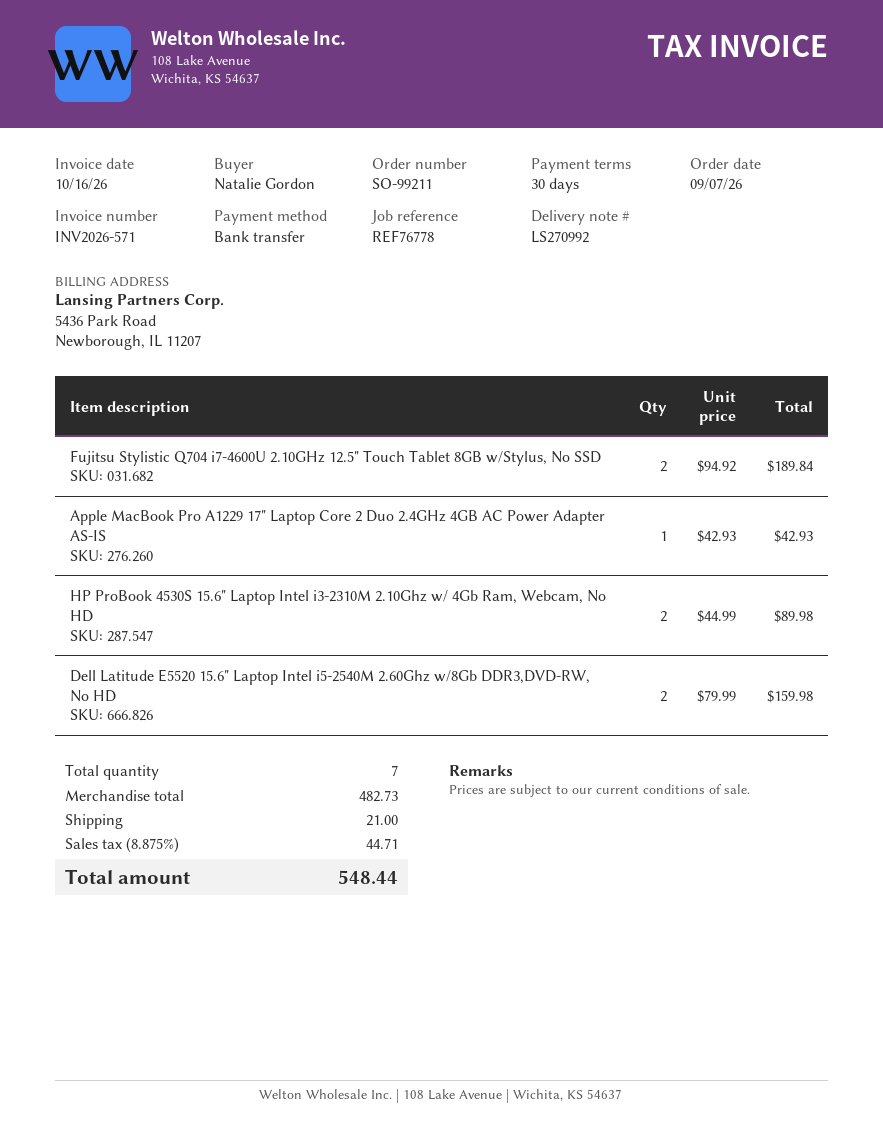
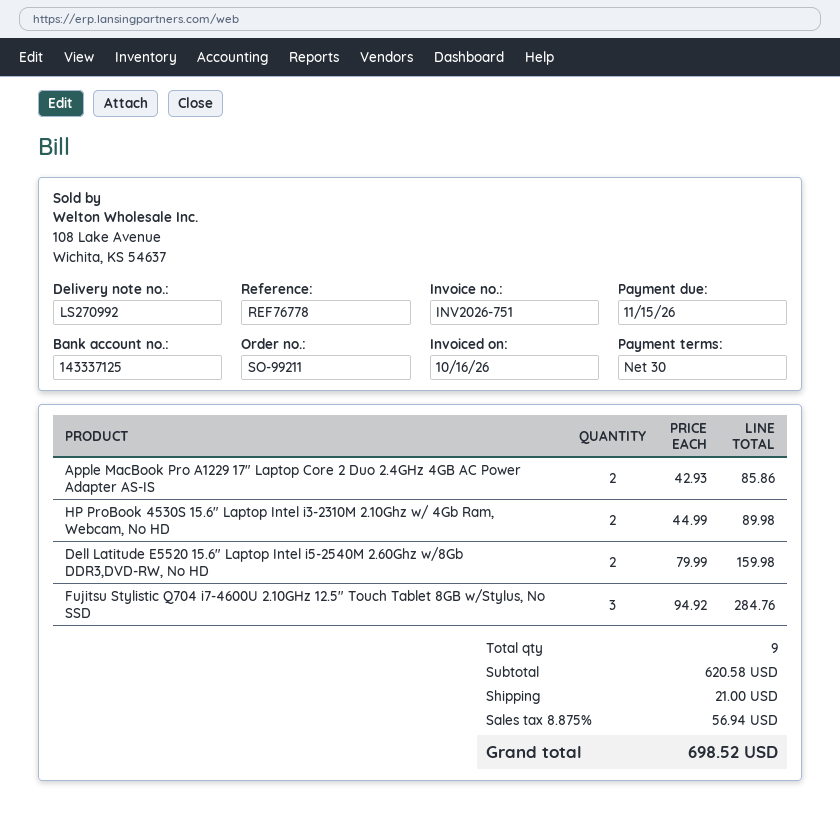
invoice number: INV2026-571 -> INV2026-751
Fujitsu Stylistic Q704 i7-4600U 2.10GHz 12.5" Touch Tablet 8GB w/Stylus, No SSD: 2 x 94.92 = 189.84 -> 3 x 94.92 = 284.76
Apple MacBook Pro A1229 17" Laptop Core 2 Duo 2.4GHz 4GB AC Power Adapter AS-IS: 1 x 42.93 = 42.93 -> 2 x 42.93 = 85.86
total quantity: 7 -> 9
subtotal: 482.73 -> 620.58
tax: 8.875% = 44.71 -> 8.875% = 56.94
total: 548.44 -> 698.52

